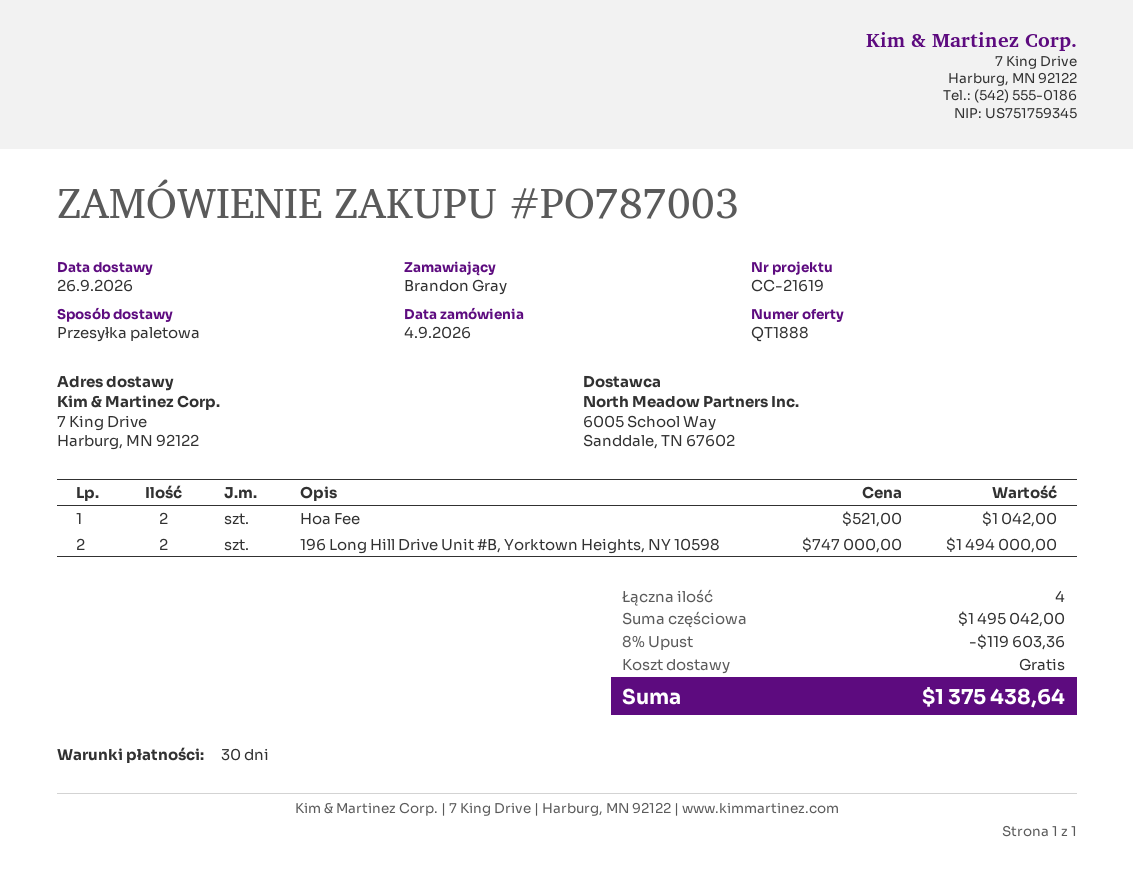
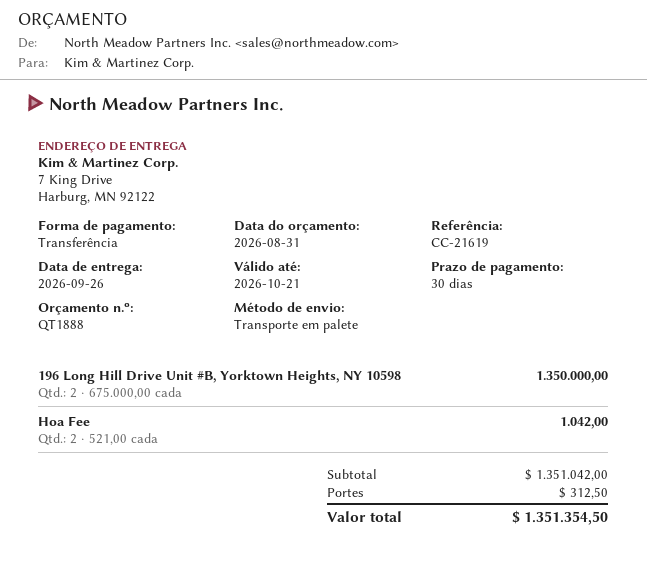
196 Long Hill Drive Unit #B, Yorktown Heights, NY 10598: 2 x 747000.00 = 1494000.00 -> 2 x 675000.00 = 1350000.00
subtotal: 1495042.00 -> 1351042.00
discount: 8% = 119603.36 -> none
shipping: 0.00 -> 312.50
total: 1375438.64 -> 1351354.50

